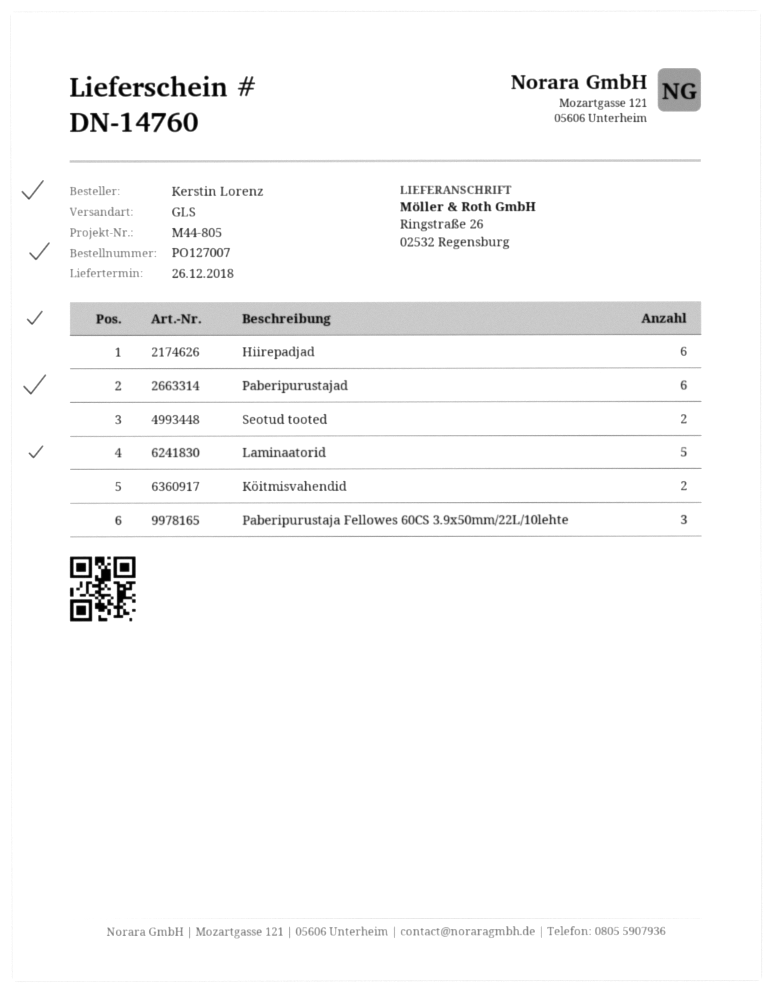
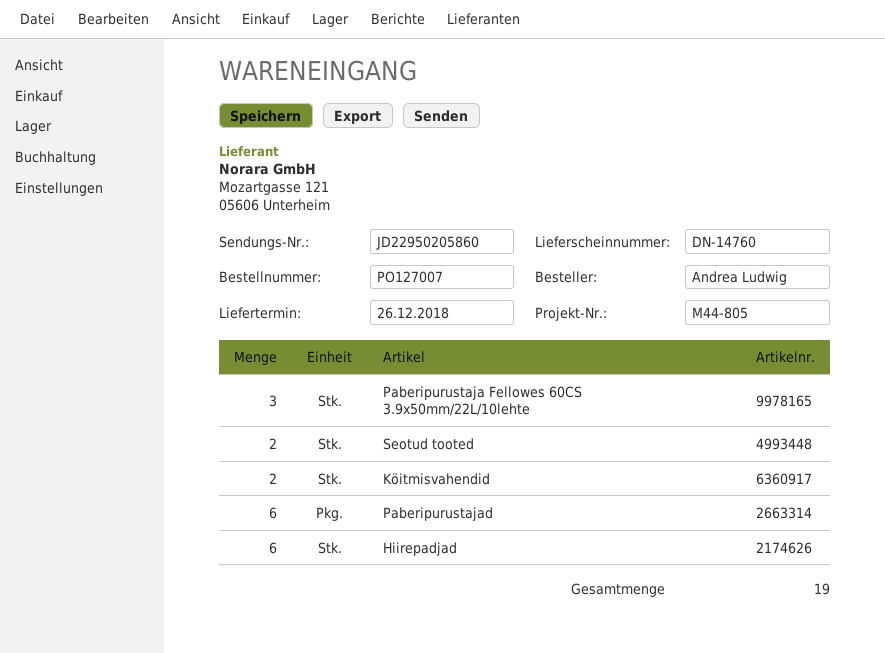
ordered by: Kerstin Lorenz -> Andrea Ludwig
Laminaatorid: 5 -> none

